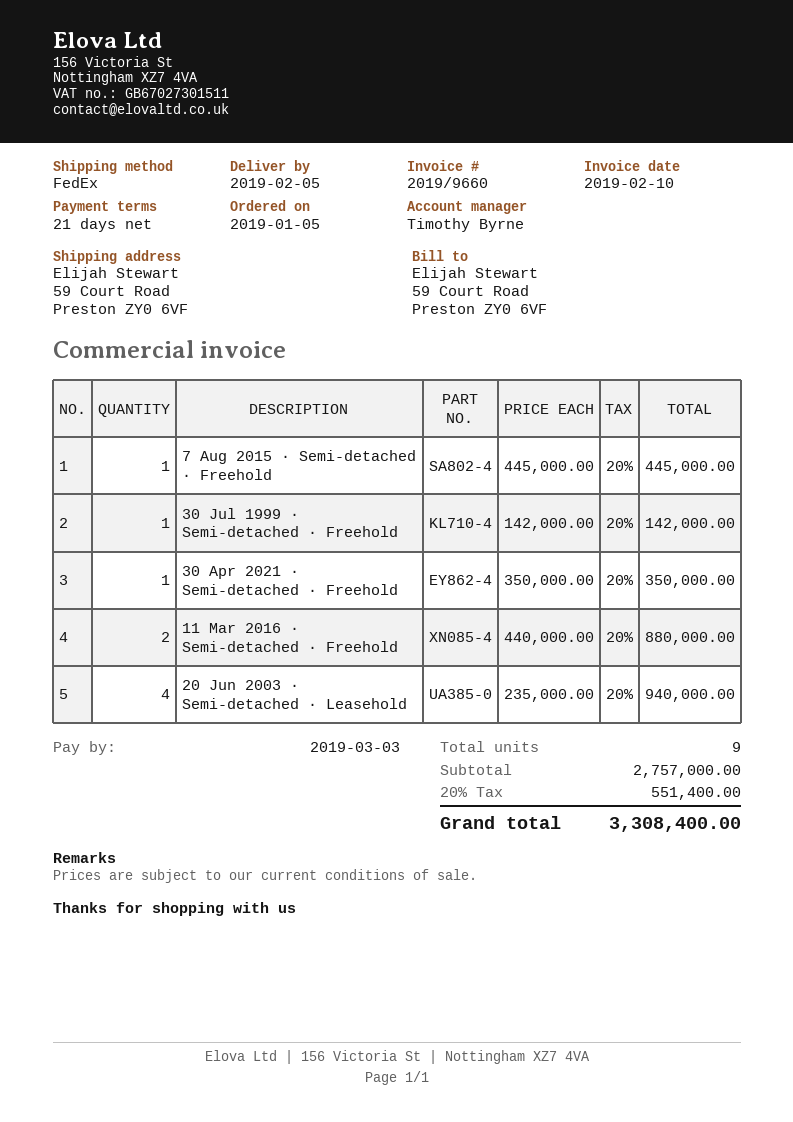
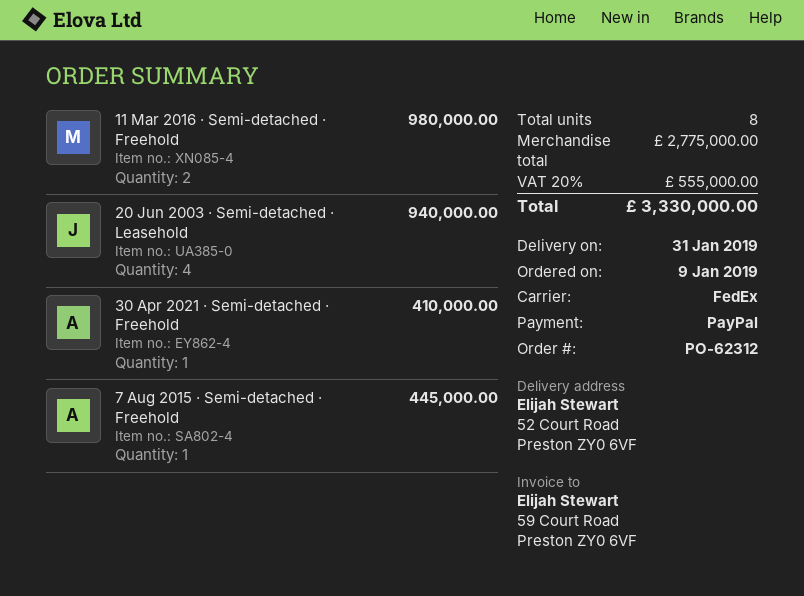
order date: 2019-01-05 -> 2019-01-09
delivery date: 2019-02-05 -> 2019-01-31
ship to: 59 Court Road, Preston ZY0 6VF -> 52 Court Road, Preston ZY0 6VF
30 Jul 1999 · Semi-detached · Freehold: 1 for 142000.00 -> none
30 Apr 2021 · Semi-detached · Freehold: 1 for 350000.00 -> 1 for 410000.00
11 Mar 2016 · Semi-detached · Freehold: 2 for 880000.00 -> 2 for 980000.00
total quantity: 9 -> 8
subtotal: 2757000.00 -> 2775000.00
tax: 20% = 551400.00 -> 20% = 555000.00
total: 3308400.00 -> 3330000.00

